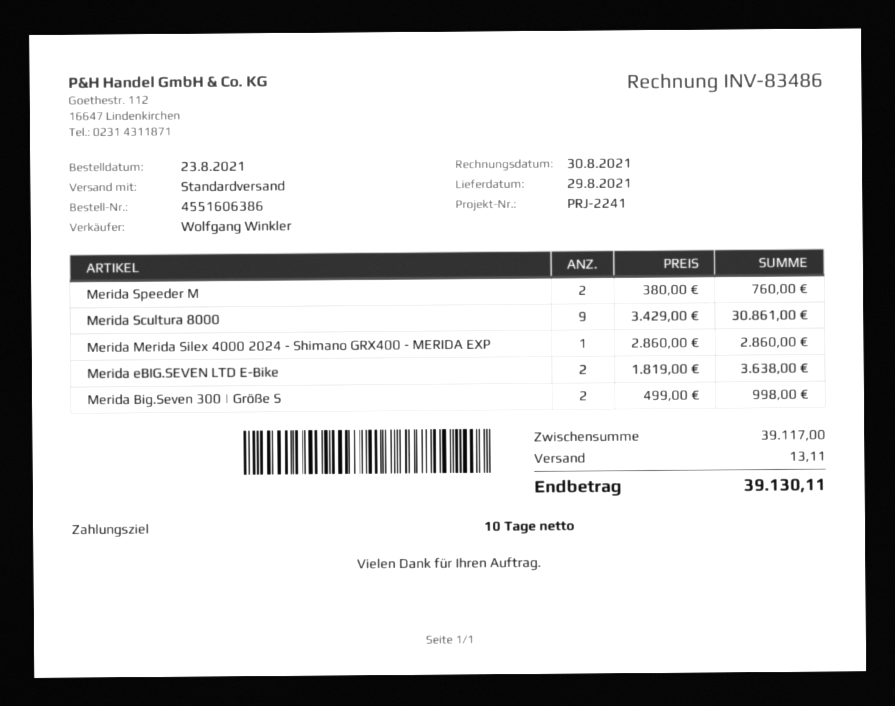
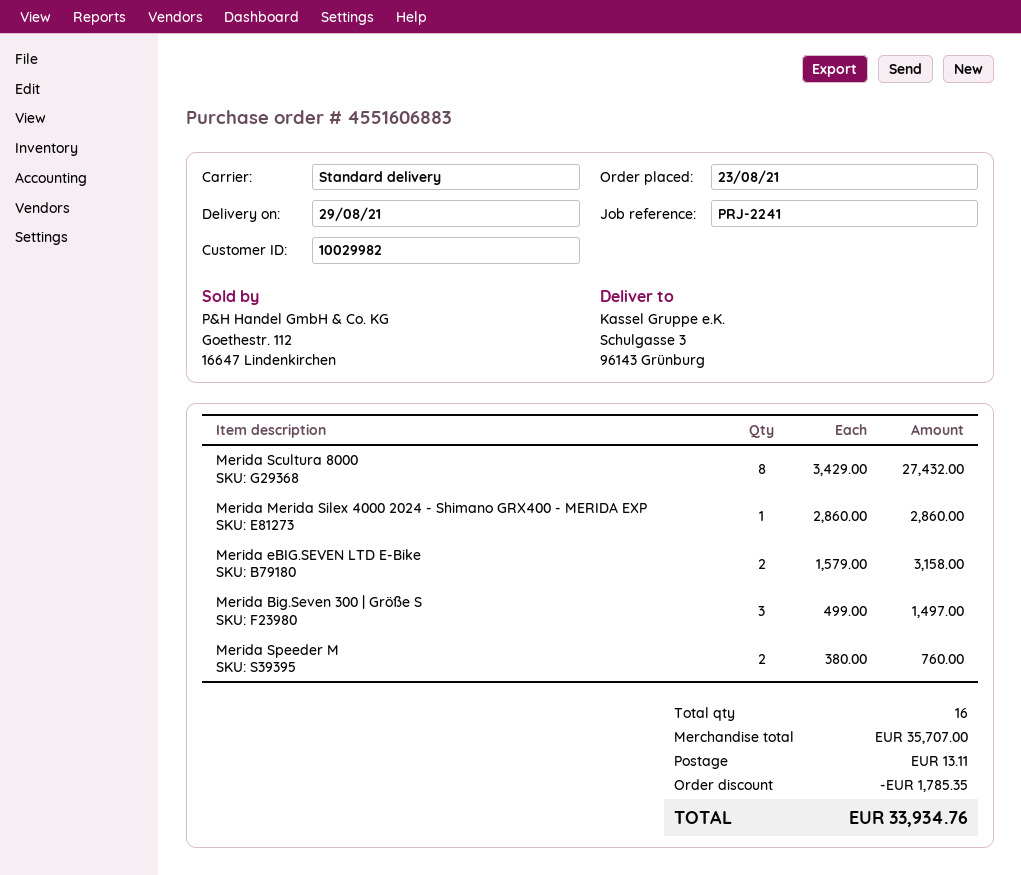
order number: 4551606386 -> 4551606883
Merida Scultura 8000: 9 x 3429.00 = 30861.00 -> 8 x 3429.00 = 27432.00
Merida eBIG.SEVEN LTD E-Bike: 2 x 1819.00 = 3638.00 -> 2 x 1579.00 = 3158.00
Merida Big.Seven 300 | Größe S: 2 x 499.00 = 998.00 -> 3 x 499.00 = 1497.00
subtotal: 39117.00 -> 35707.00
discount: none -> 1785.35
total: 39130.11 -> 33934.76

